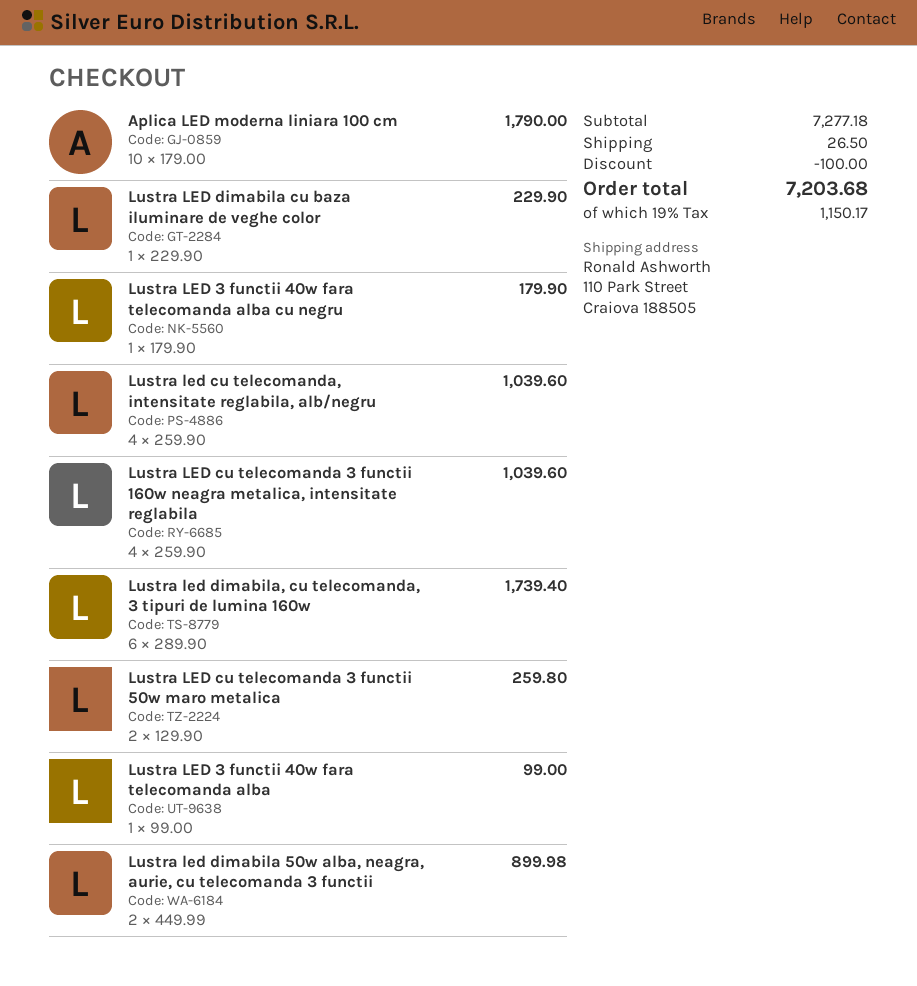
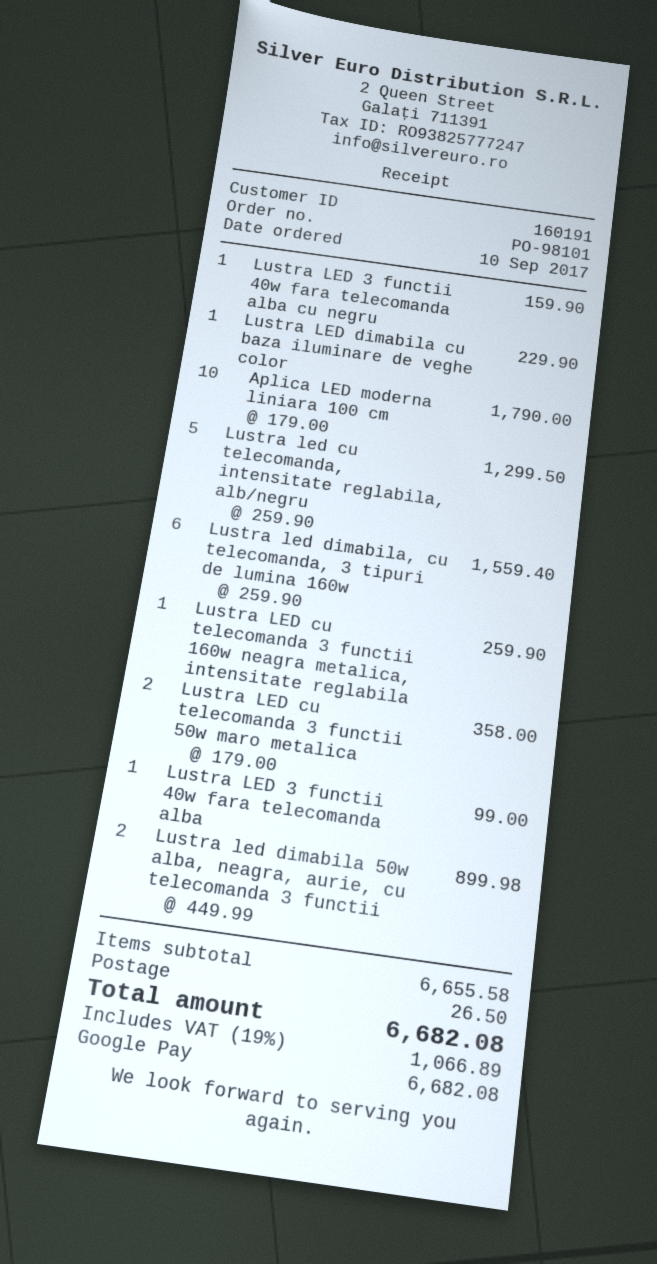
Lustra LED 3 functii 40w fara telecomanda alba cu negru: 1 x 179.90 = 179.90 -> 1 x 159.90 = 159.90
Lustra led cu telecomanda, intensitate reglabila, alb/negru: 4 x 259.90 = 1039.60 -> 5 x 259.90 = 1299.50
Lustra LED cu telecomanda 3 functii 160w neagra metalica, intensitate reglabila: 4 x 259.90 = 1039.60 -> 1 x 259.90 = 259.90
Lustra led dimabila, cu telecomanda, 3 tipuri de lumina 160w: 6 x 289.90 = 1739.40 -> 6 x 259.90 = 1559.40
Lustra LED cu telecomanda 3 functii 50w maro metalica: 2 x 129.90 = 259.80 -> 2 x 179.00 = 358.00
subtotal: 7277.18 -> 6655.58
discount: 100.00 -> none
tax: 19% = 1150.17 -> 19% = 1066.89
total: 7203.68 -> 6682.08

